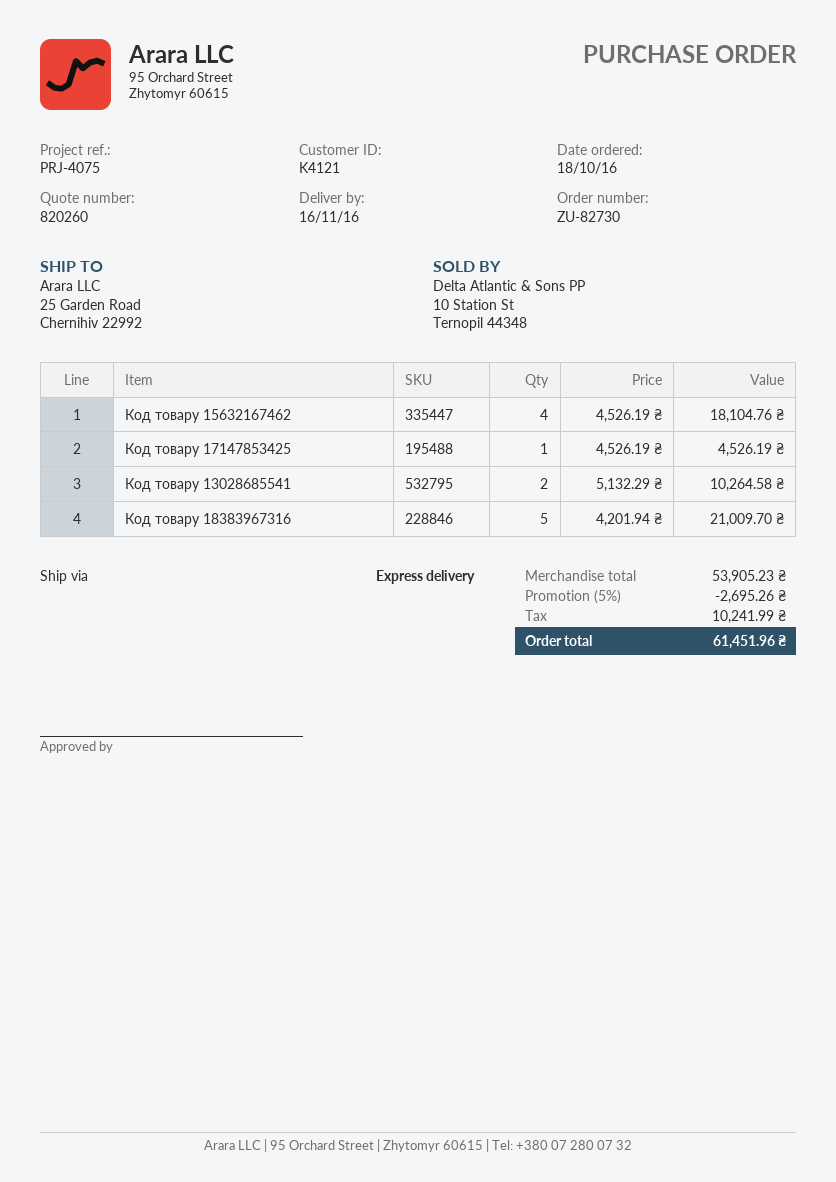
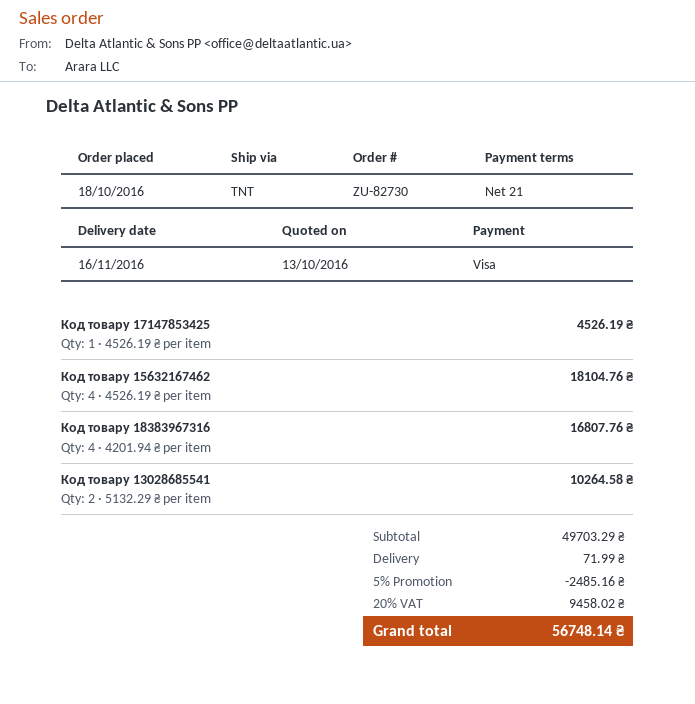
shipping method: express -> TNT
Код товару 18383967316: 5 x 4201.94 = 21009.70 -> 4 x 4201.94 = 16807.76
subtotal: 53905.23 -> 49703.29
discount: 5% = 2695.26 -> 5% = 2485.16
shipping: none -> 71.99
tax: 10241.99 -> 9458.02
total: 61451.96 -> 56748.14

